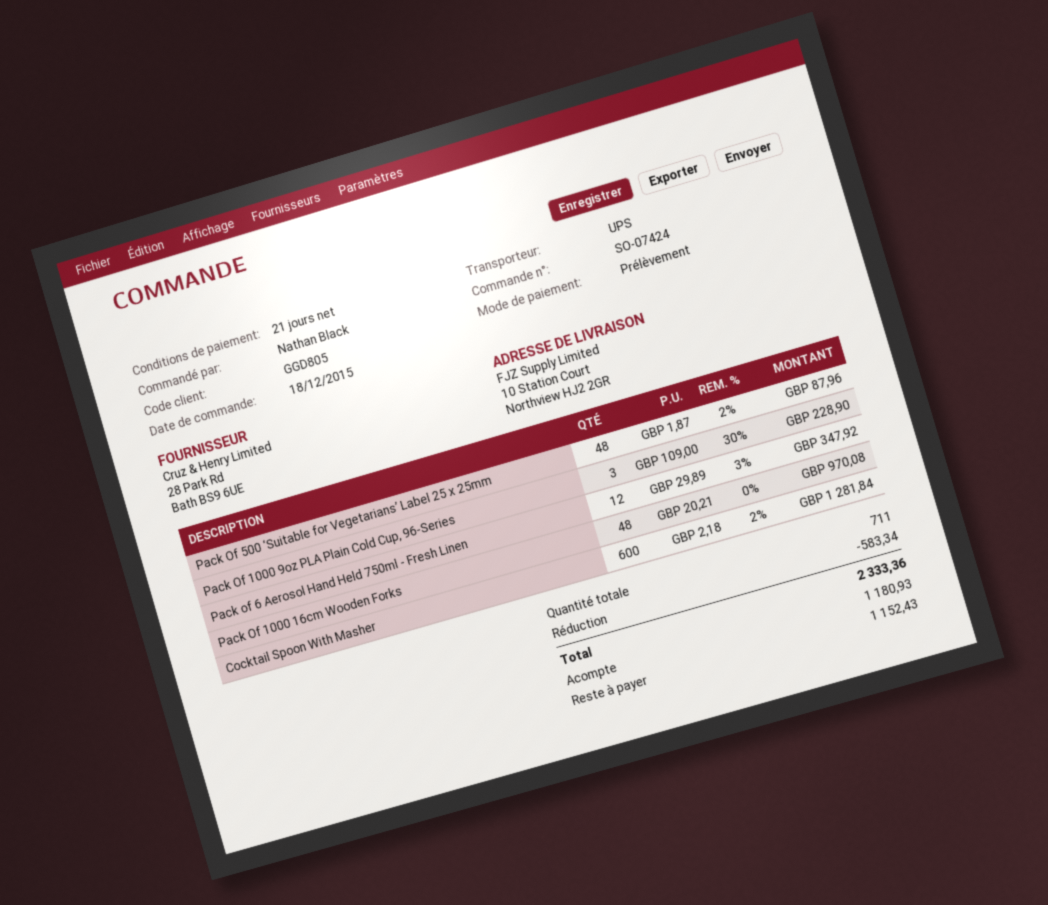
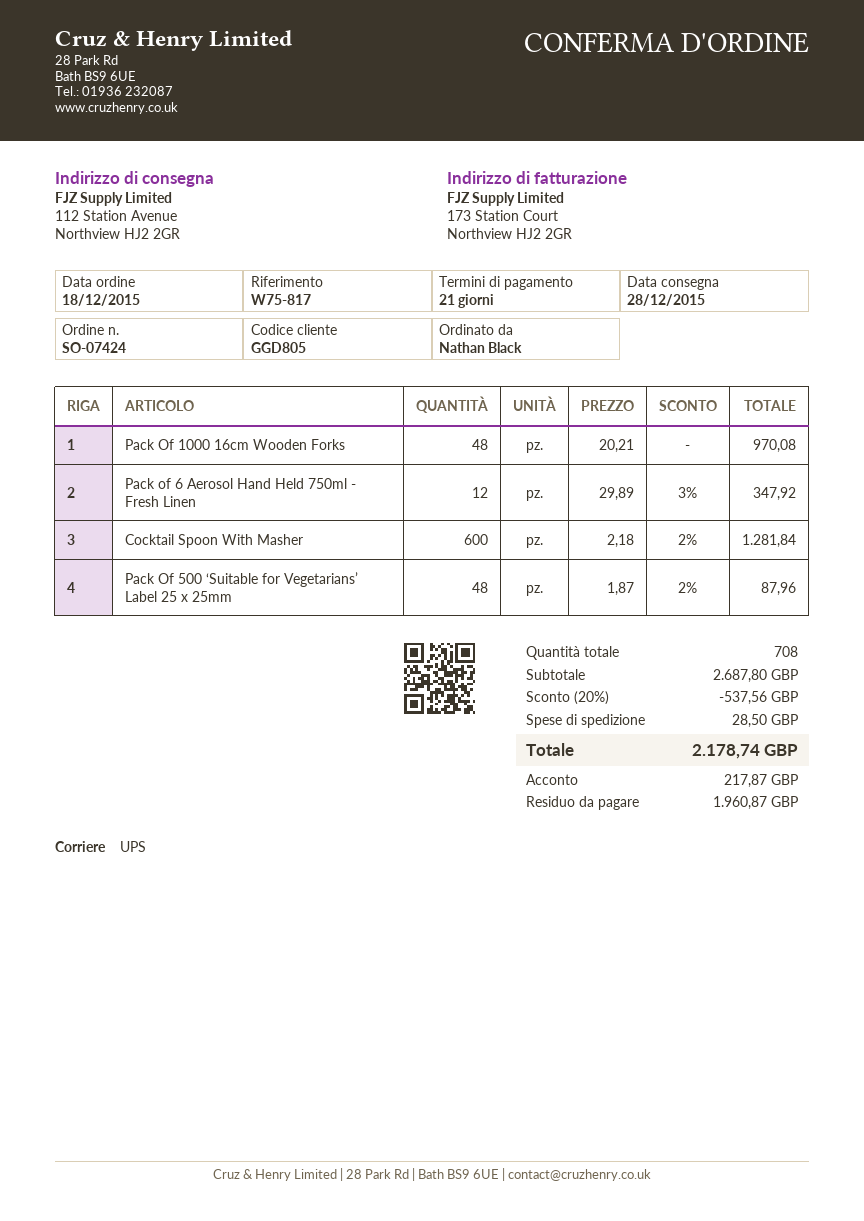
ship to: 10 Station Court, Northview HJ2 2GR -> 112 Station Avenue, Northview HJ2 2GR
Pack Of 1000 9oz PLA Plain Cold Cup, 96-Series: 3 x 109.00 - 30% = 228.90 -> none
total quantity: 711 -> 708
discount: 583.34 -> 537.56
shipping: none -> 28.50
total: 2333.36 -> 2178.74
deposit: 1180.93 -> 217.87
balance: 1152.43 -> 1960.87

